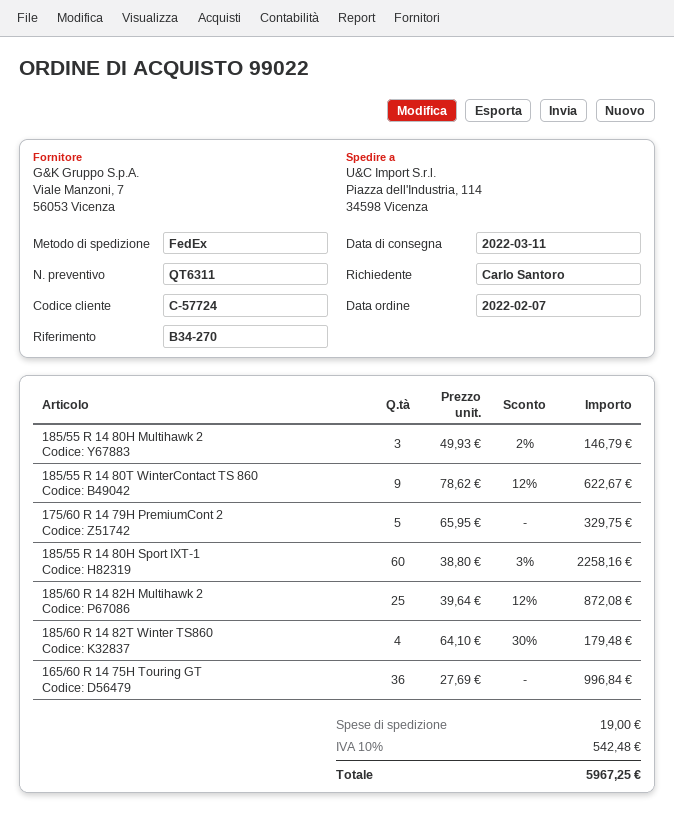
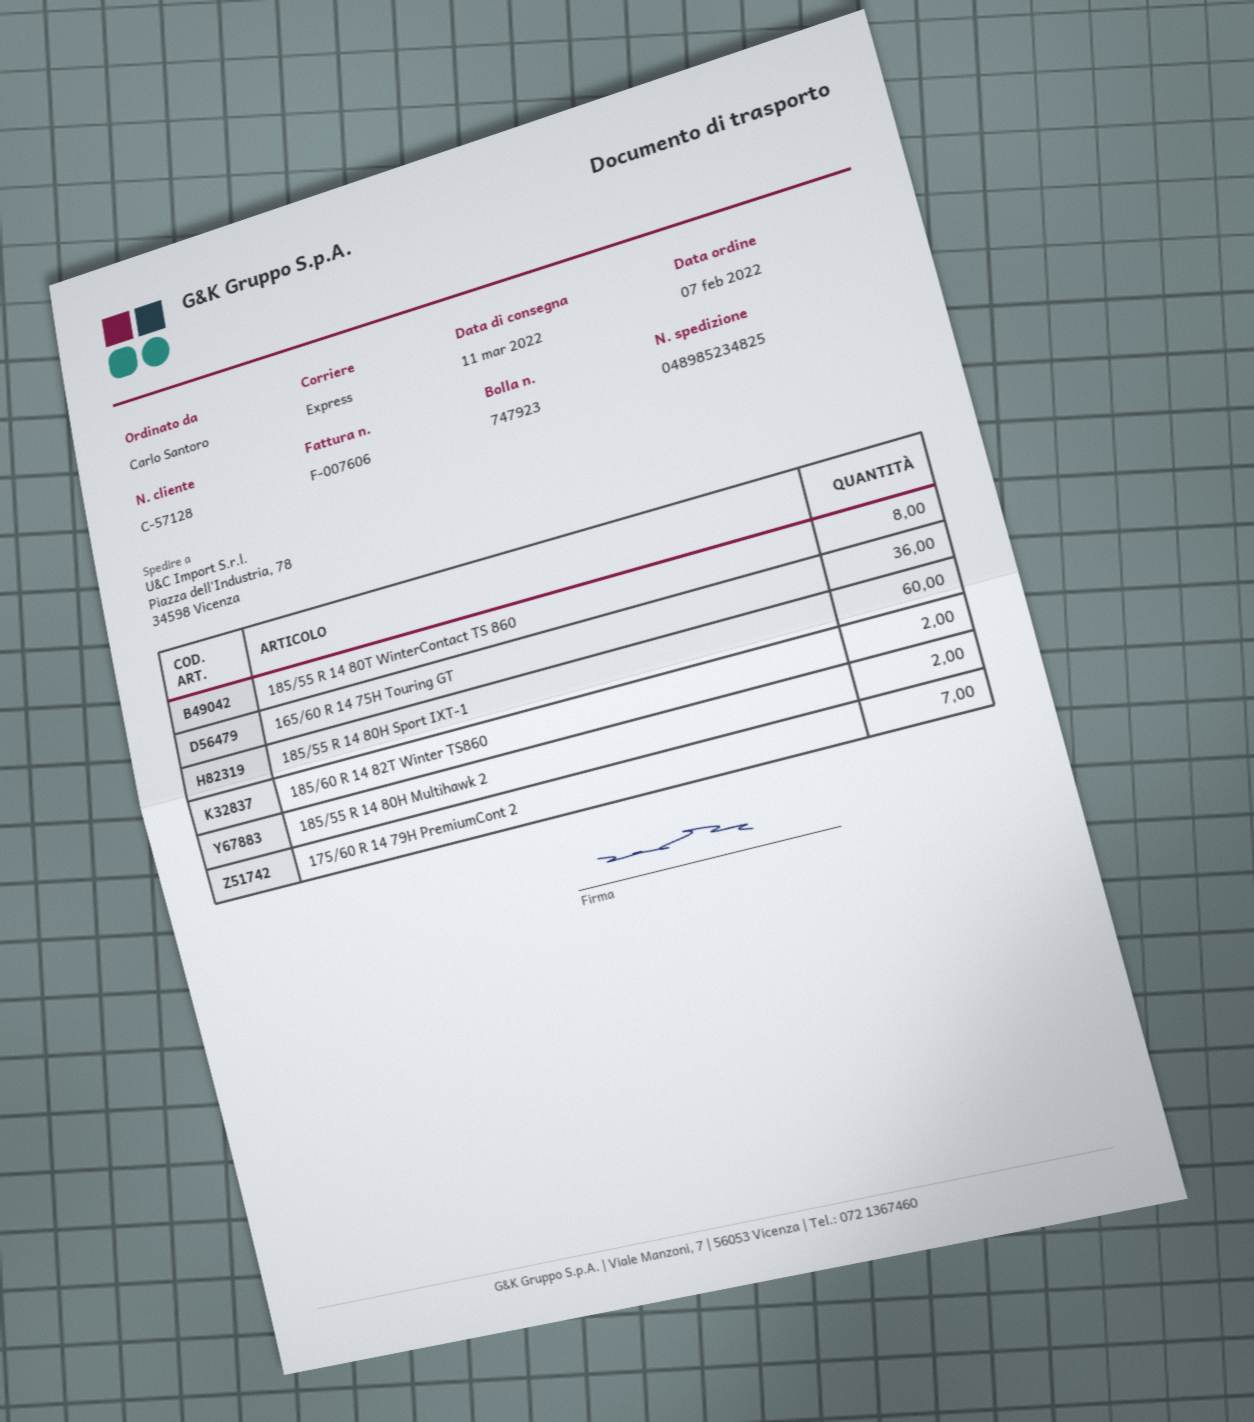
customer number: C-57724 -> C-57128
shipping method: FedEx -> express
ship to: Piazza dell'Industria, 114, 34598 Vicenza -> Piazza dell'Industria, 78, 34598 Vicenza
185/55 R 14 80H Multihawk 2: 3 -> 2
185/55 R 14 80T WinterContact TS 860: 9 -> 8
175/60 R 14 79H PremiumCont 2: 5 -> 7
185/60 R 14 82H Multihawk 2: 25 -> none
185/60 R 14 82T Winter TS860: 4 -> 2

